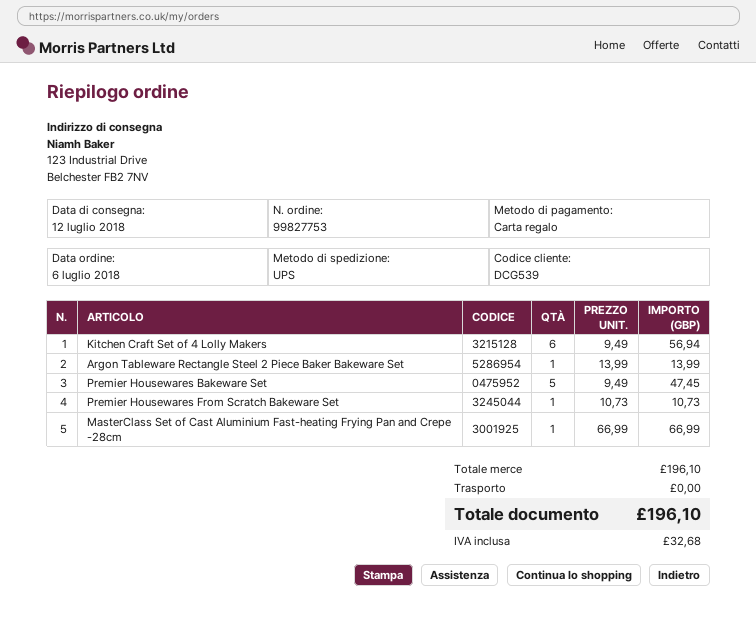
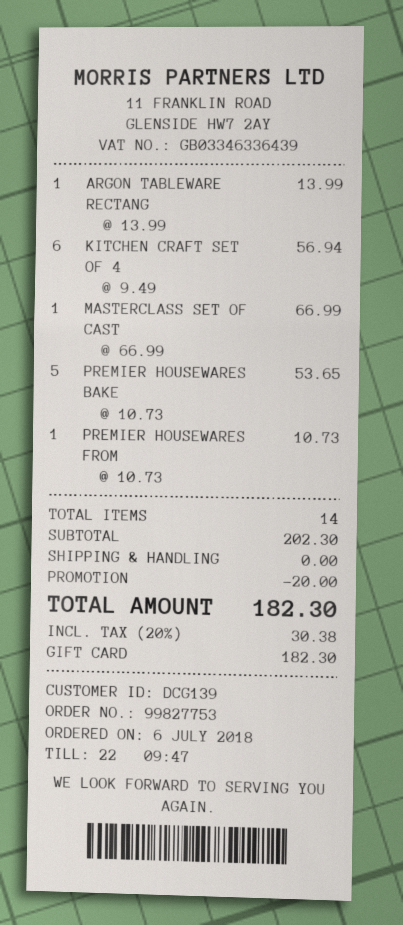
customer number: DCG539 -> DCG139
Premier Housewares Bakeware Set: 5 x 9.49 = 47.45 -> 5 x 10.73 = 53.65
subtotal: 196.10 -> 202.30
discount: none -> 20.00
tax: 32.68 -> 30.38
total: 196.10 -> 182.30

